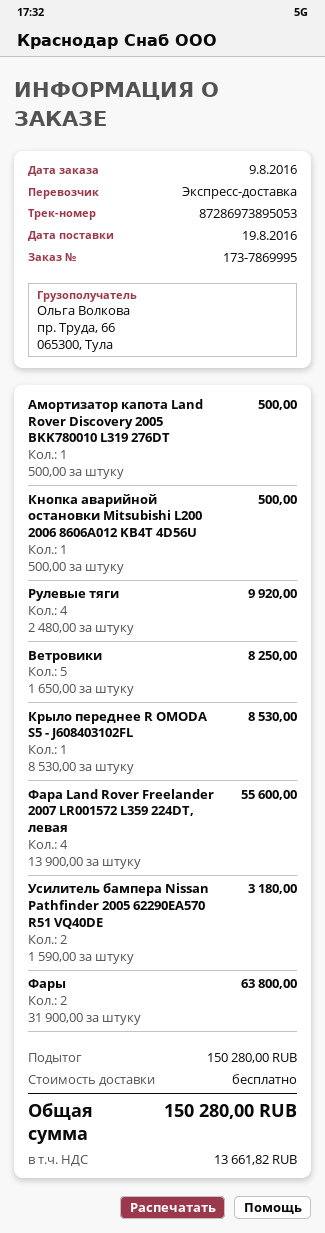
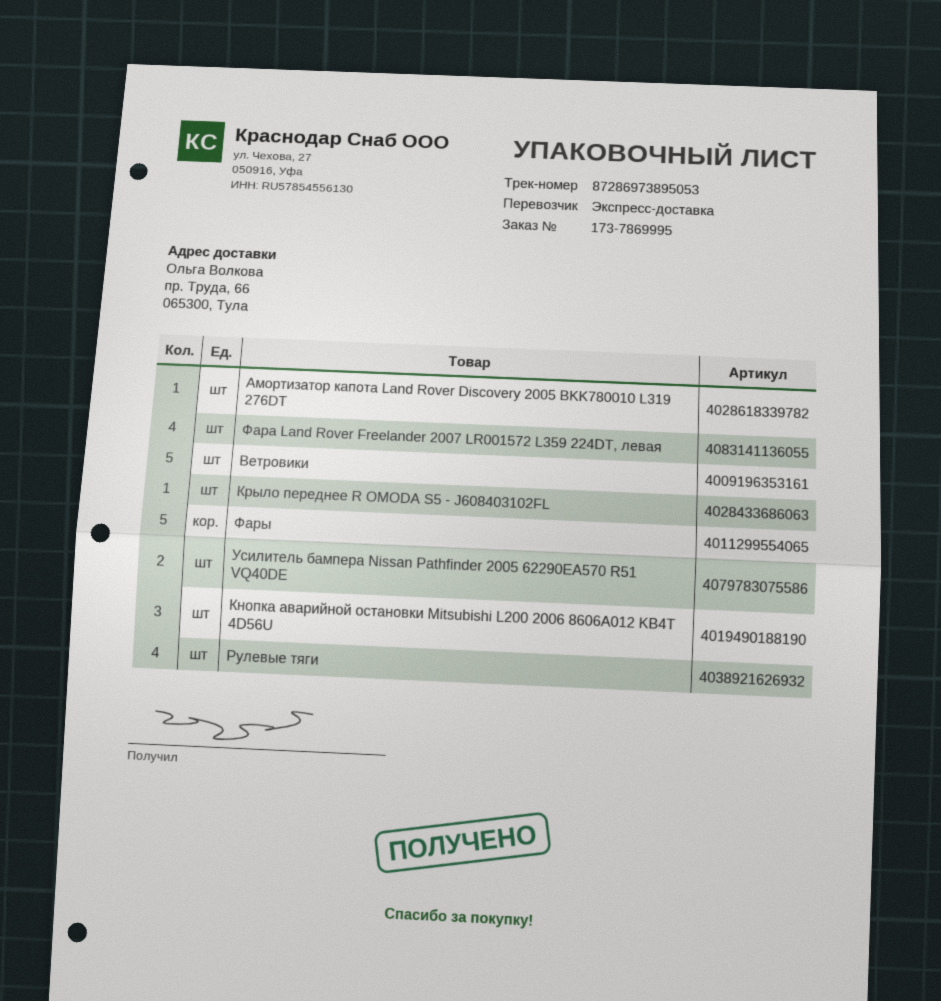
Кнопка аварийной остановки Mitsubishi L200 2006 8606A012 KB4T 4D56U: 1 -> 3
Фары: 2 -> 5

